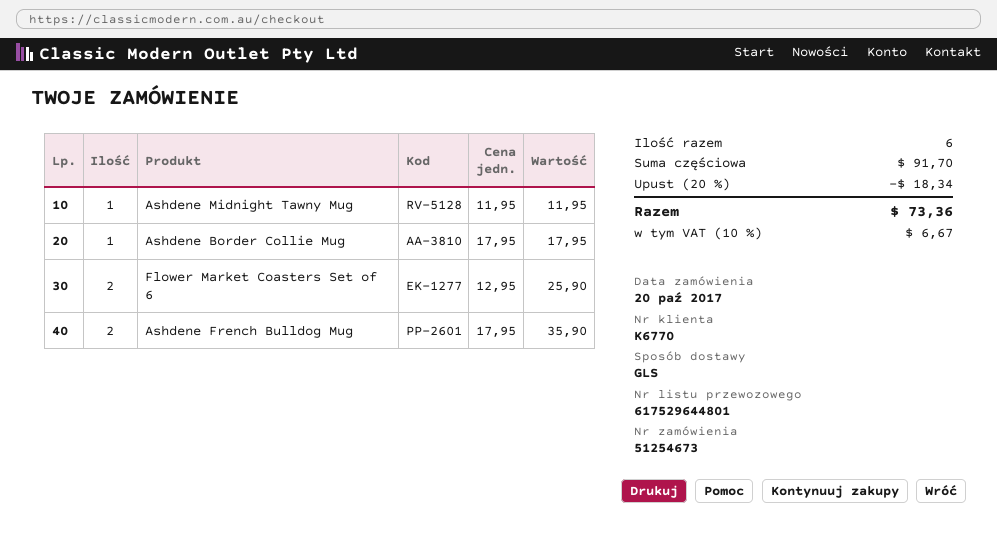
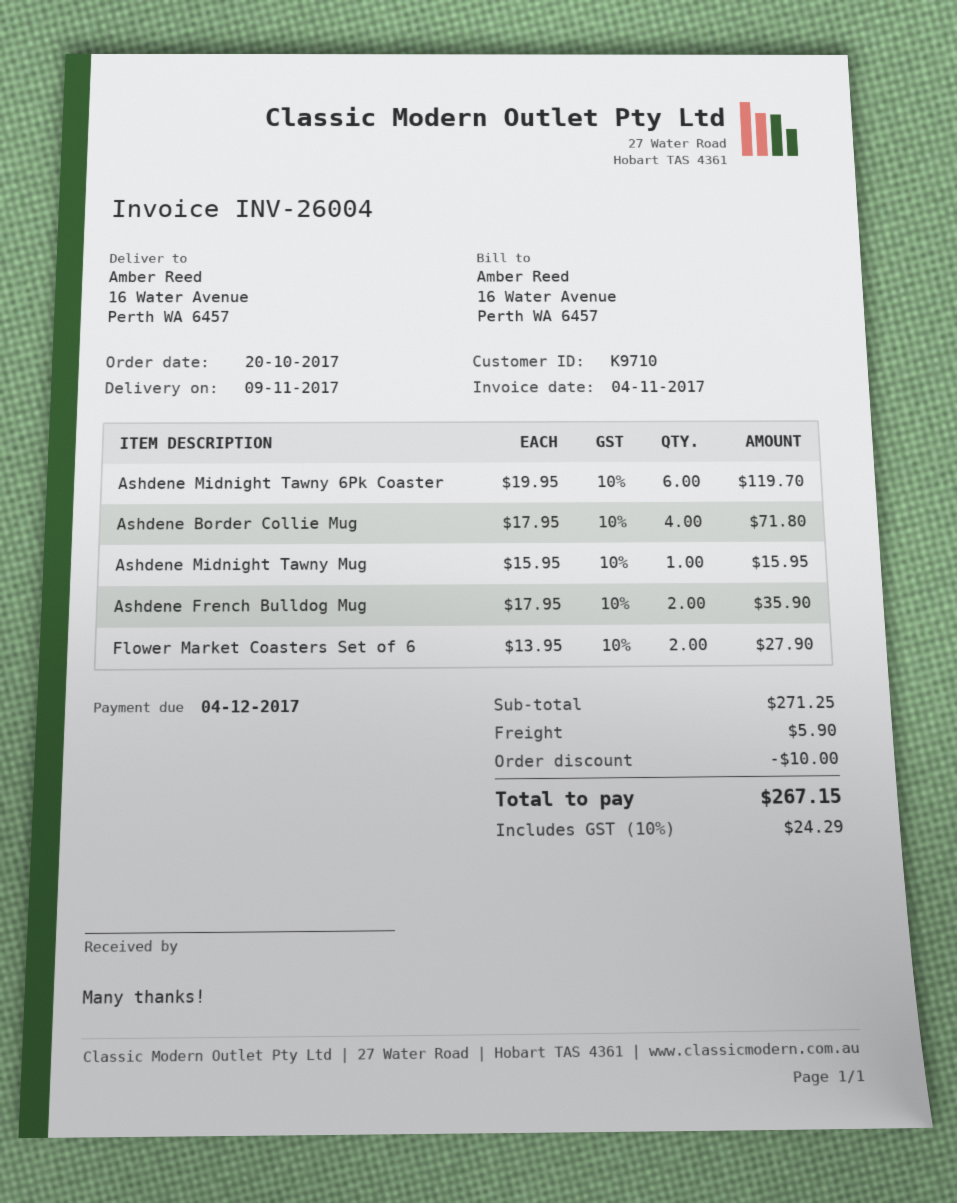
customer number: K6770 -> K9710
Ashdene Midnight Tawny Mug: 1 x 11.95 = 11.95 -> 1 x 15.95 = 15.95
Ashdene Border Collie Mug: 1 x 17.95 = 17.95 -> 4 x 17.95 = 71.80
Flower Market Coasters Set of 6: 2 x 12.95 = 25.90 -> 2 x 13.95 = 27.90
Ashdene Midnight Tawny 6Pk Coaster: none -> 6 x 19.95 = 119.70
subtotal: 91.70 -> 271.25
discount: 18.34 -> 10.00
shipping: none -> 5.90
tax: 10% = 6.67 -> 10% = 24.29
total: 73.36 -> 267.15

